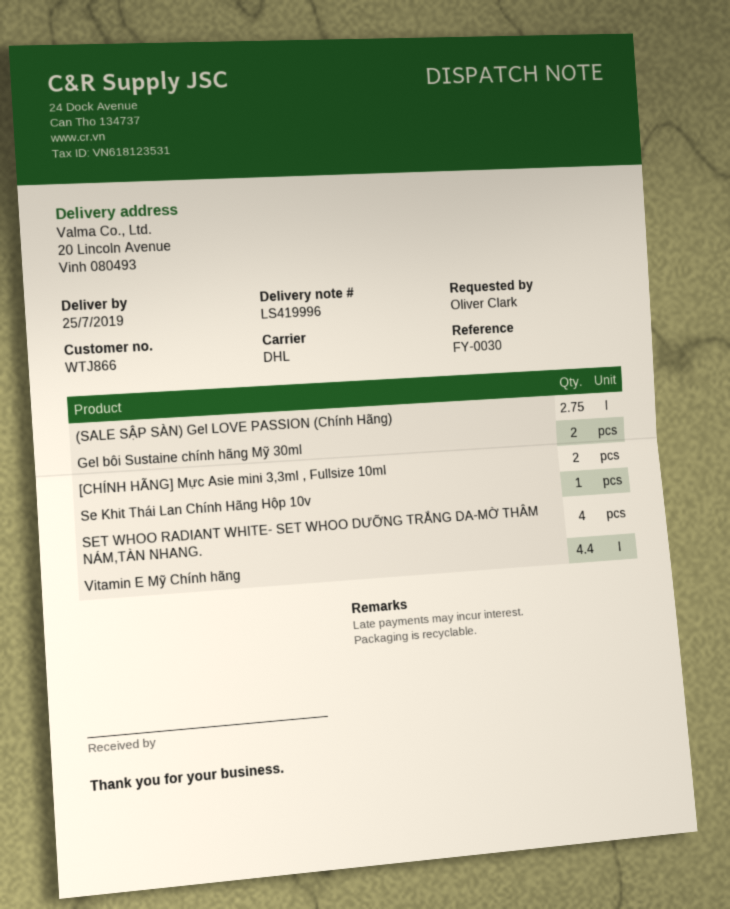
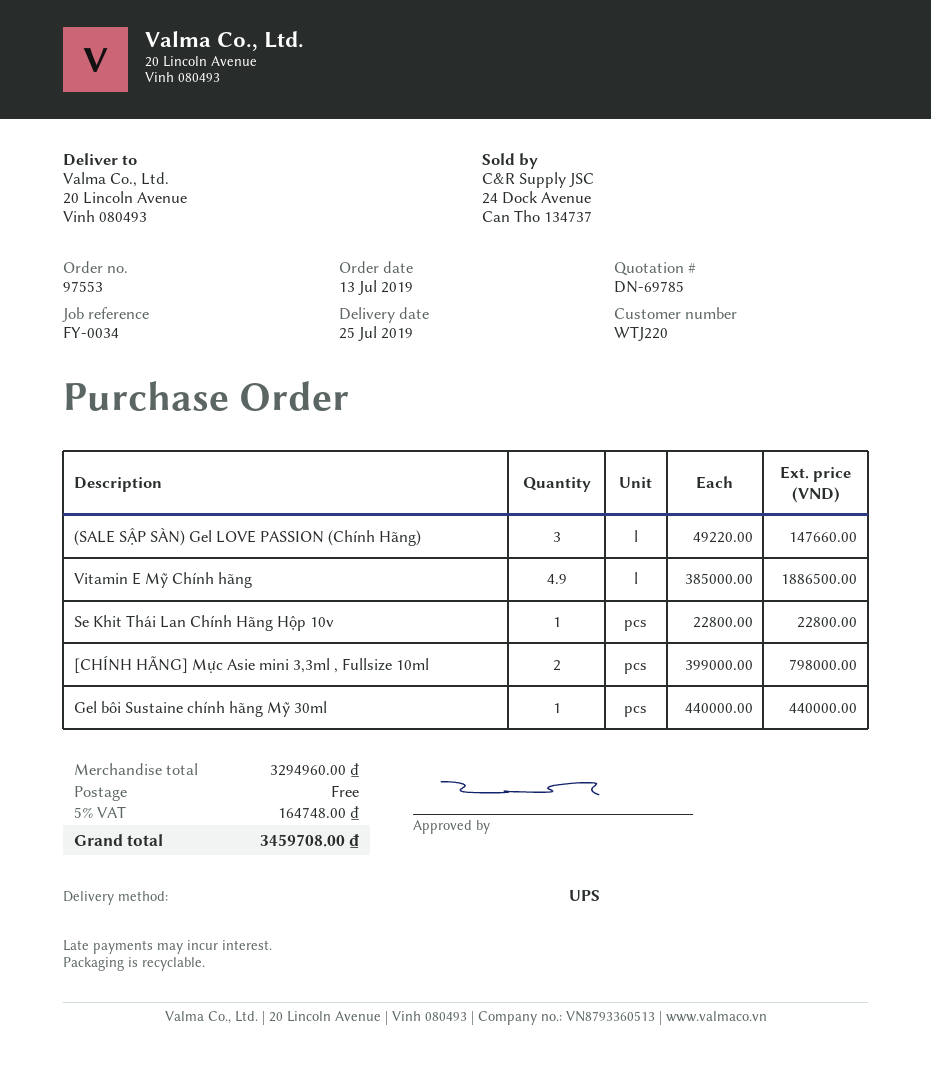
customer number: WTJ866 -> WTJ220
reference: FY-0030 -> FY-0034
shipping method: DHL -> UPS
(SALE SẬP SÀN) Gel LOVE PASSION (Chính Hãng): 2.75 -> 3
Gel bôi Sustaine chính hãng Mỹ 30ml: 2 -> 1
SET WHOO RADIANT WHITE- SET WHOO DƯỠNG TRẮNG DA-MỜ THÂM NÁM,TÀN NHANG.: 4 -> none
Vitamin E Mỹ Chính hãng: 4.4 -> 4.9

